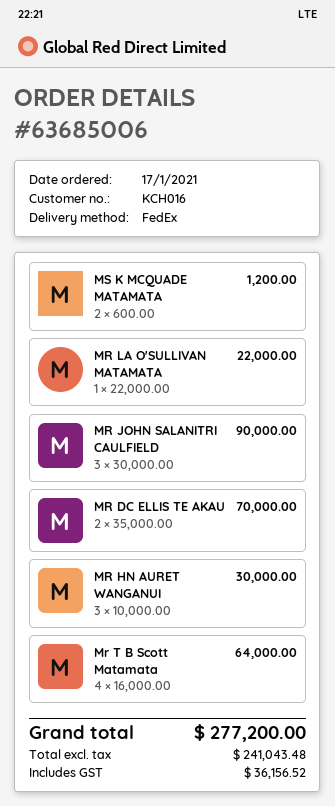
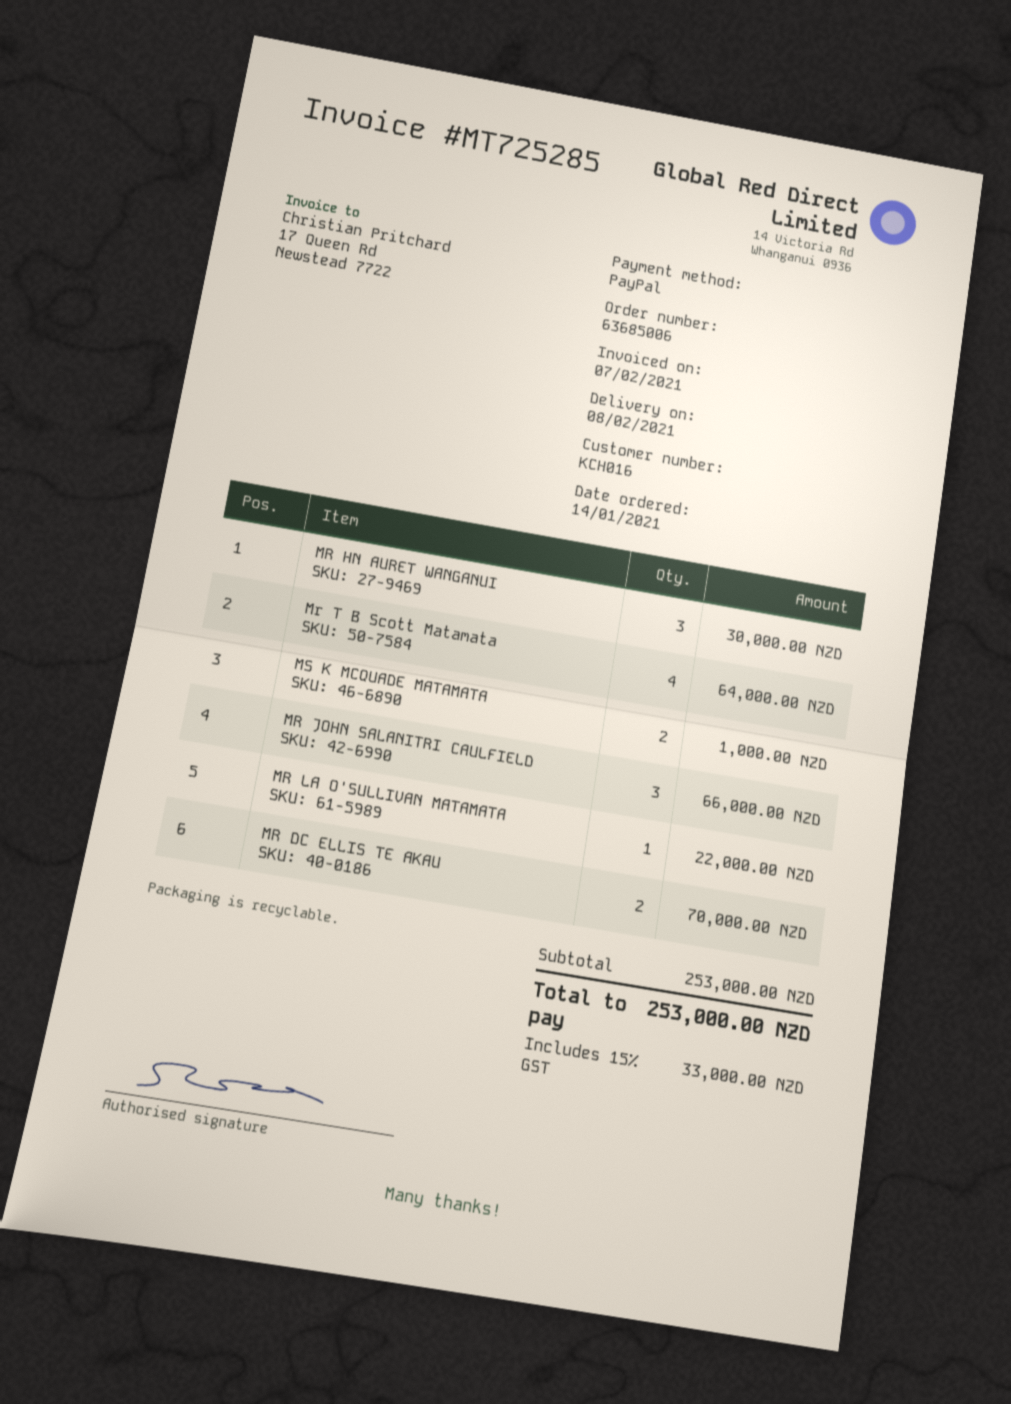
order date: 2021-01-17 -> 2021-01-14
MS K MCQUADE MATAMATA: 2 for 1200.00 -> 2 for 1000.00
MR JOHN SALANITRI CAULFIELD: 3 for 90000.00 -> 3 for 66000.00
tax: 36156.52 -> 33000.00
total: 277200.00 -> 253000.00

